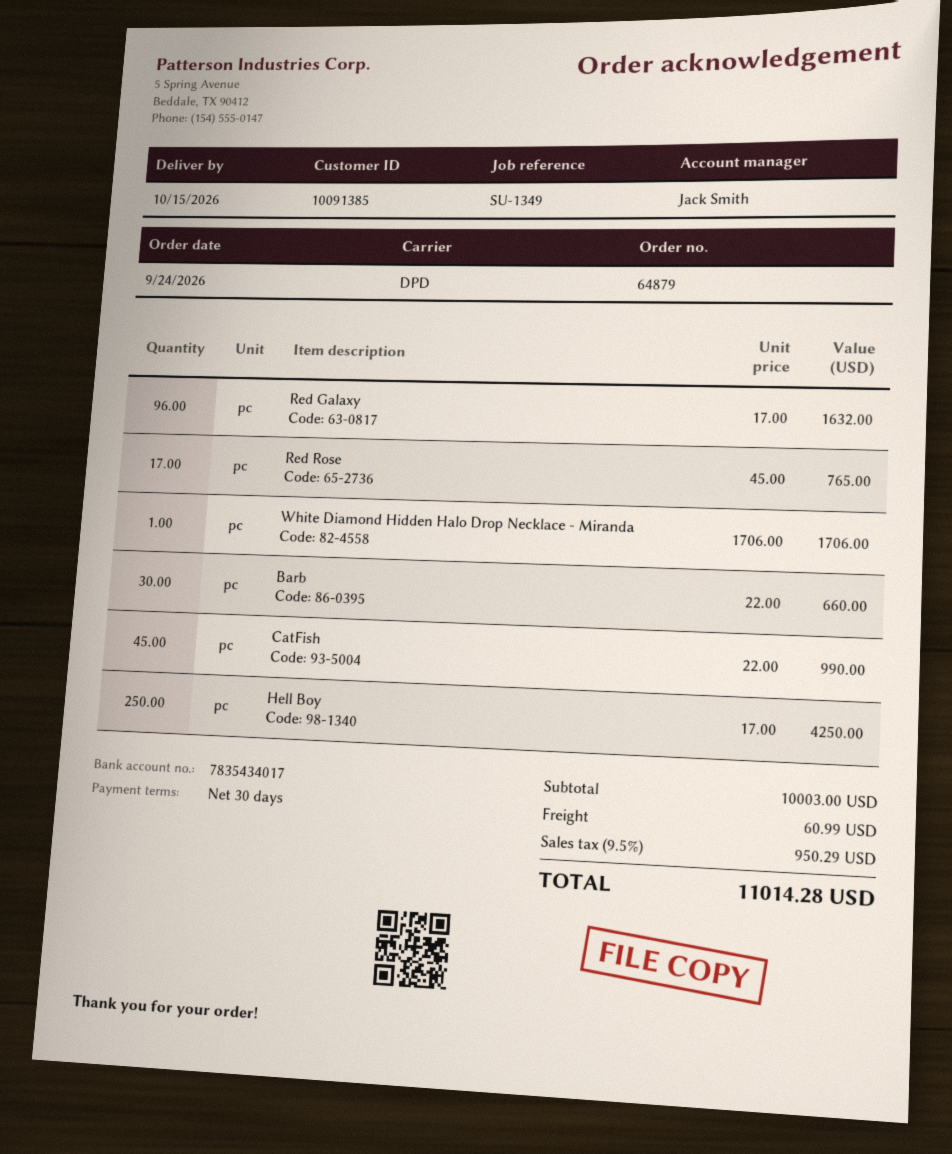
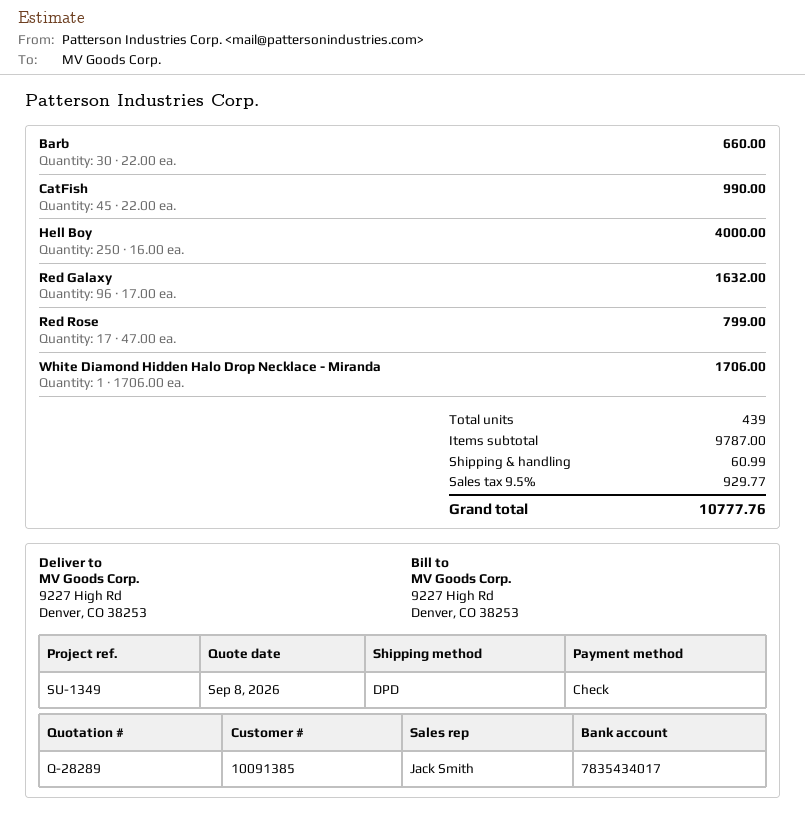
Red Rose: 17 x 45.00 = 765.00 -> 17 x 47.00 = 799.00
Hell Boy: 250 x 17.00 = 4250.00 -> 250 x 16.00 = 4000.00
subtotal: 10003.00 -> 9787.00
tax: 9.5% = 950.29 -> 9.5% = 929.77
total: 11014.28 -> 10777.76

